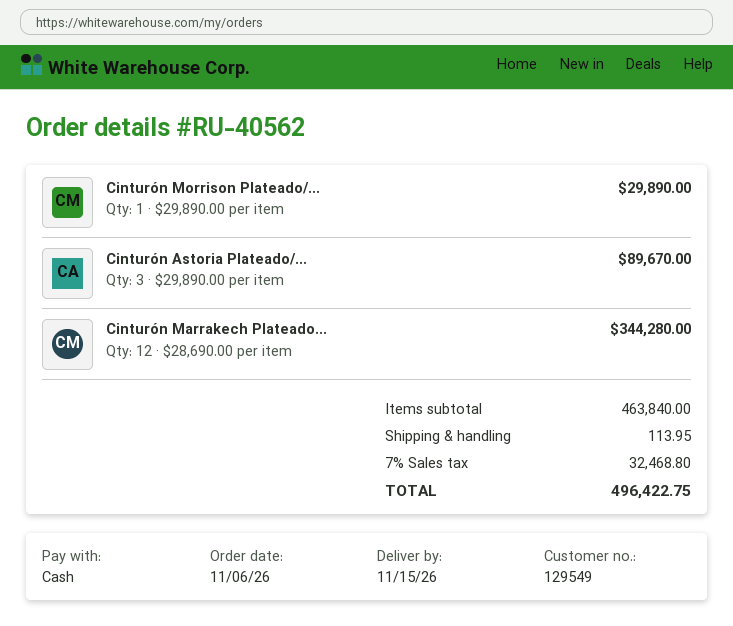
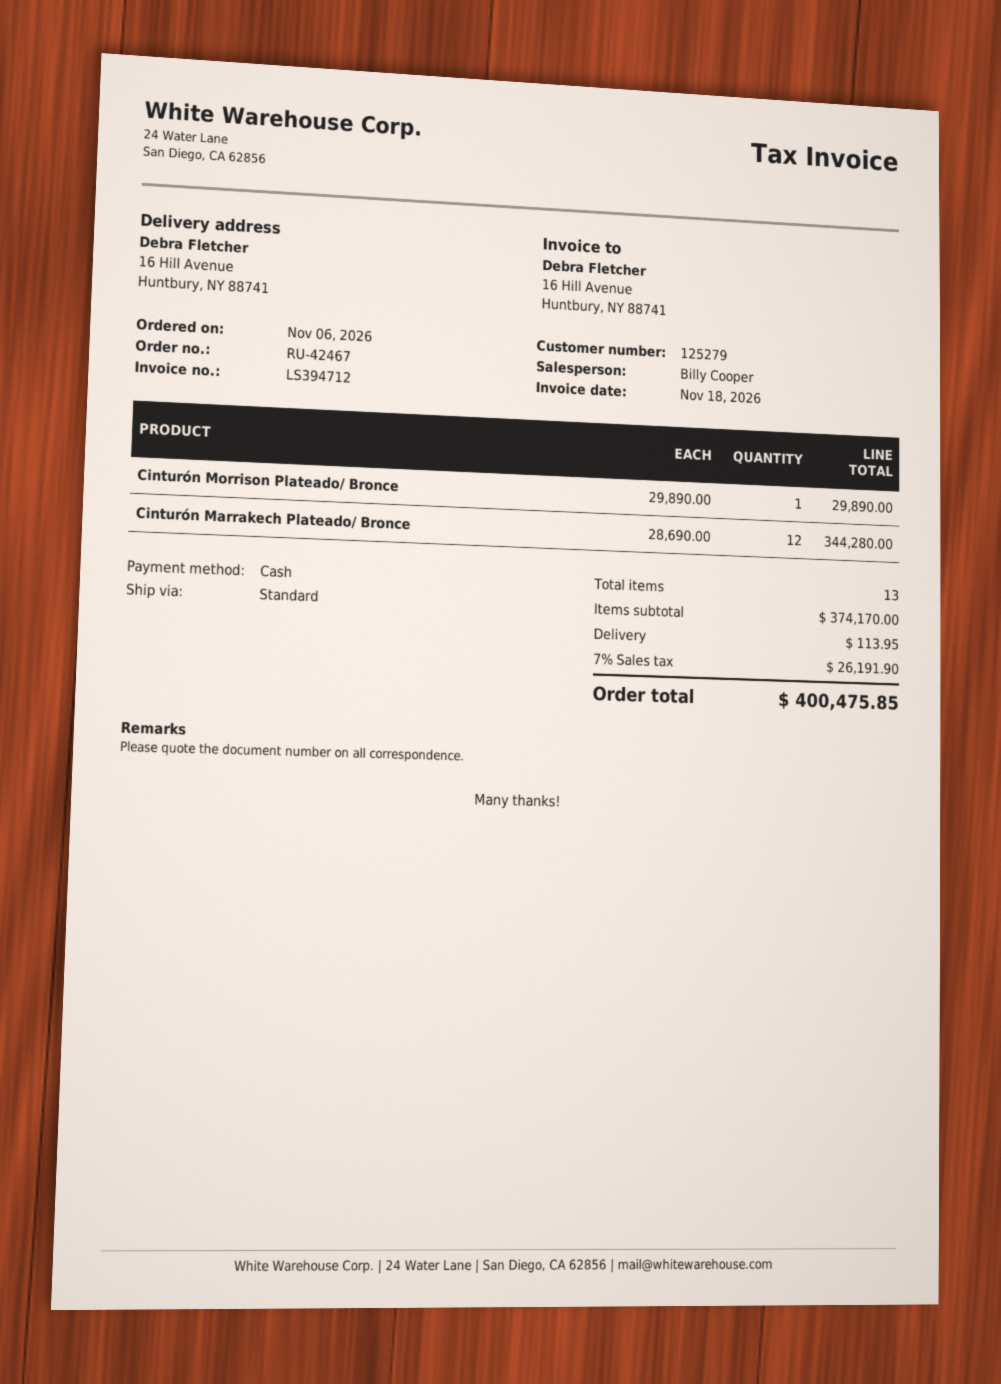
order number: RU-40562 -> RU-42467
customer number: 129549 -> 125279
Cinturón Astoria Plateado/...: 3 x 29890.00 = 89670.00 -> none
subtotal: 463840.00 -> 374170.00
tax: 7% = 32468.80 -> 7% = 26191.90
total: 496422.75 -> 400475.85

